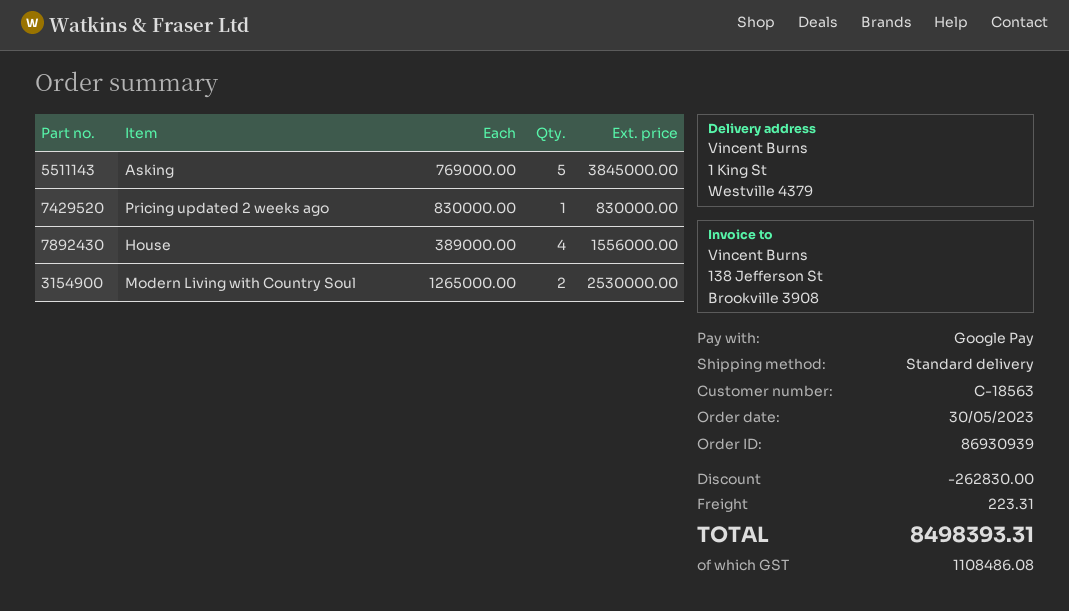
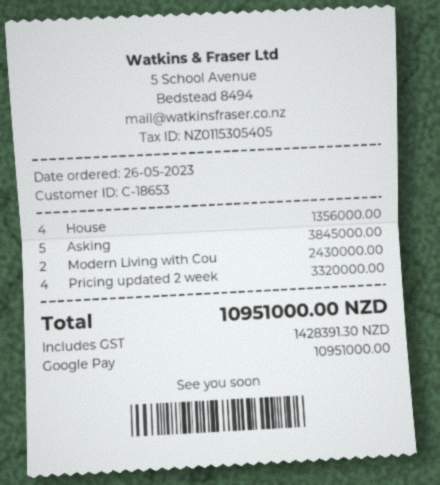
order date: 2023-05-30 -> 2023-05-26
customer number: C-18563 -> C-18653
Pricing updated 2 weeks ago: 1 for 830000.00 -> 4 for 3320000.00
House: 4 for 1556000.00 -> 4 for 1356000.00
Modern Living with Country Soul: 2 for 2530000.00 -> 2 for 2430000.00
discount: 262830.00 -> none
shipping: 223.31 -> none
tax: 1108486.08 -> 1428391.30
total: 8498393.31 -> 10951000.00

